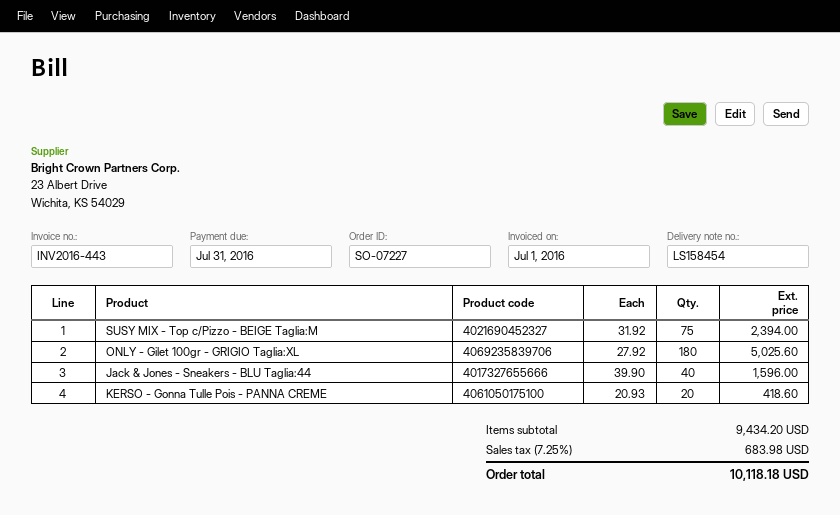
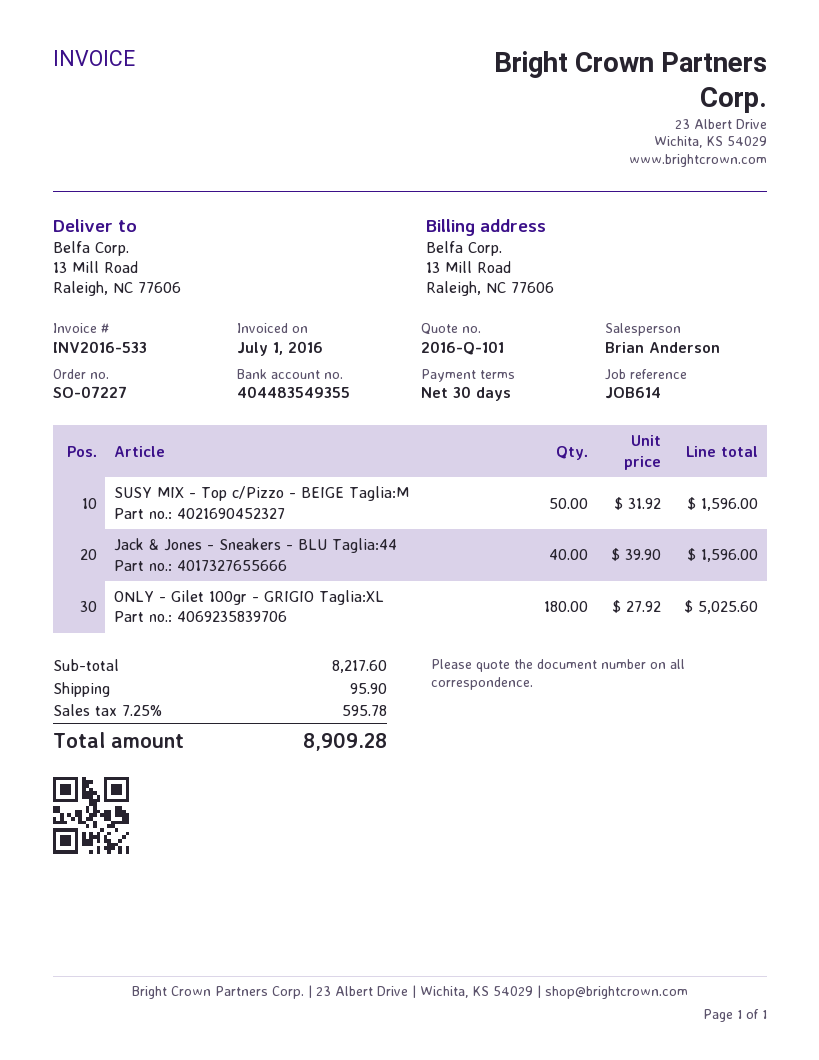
invoice number: INV2016-443 -> INV2016-533
SUSY MIX - Top c/Pizzo - BEIGE Taglia:M: 75 x 31.92 = 2394.00 -> 50 x 31.92 = 1596.00
KERSO - Gonna Tulle Pois - PANNA CREME: 20 x 20.93 = 418.60 -> none
subtotal: 9434.20 -> 8217.60
shipping: none -> 95.90
tax: 7.25% = 683.98 -> 7.25% = 595.78
total: 10118.18 -> 8909.28

